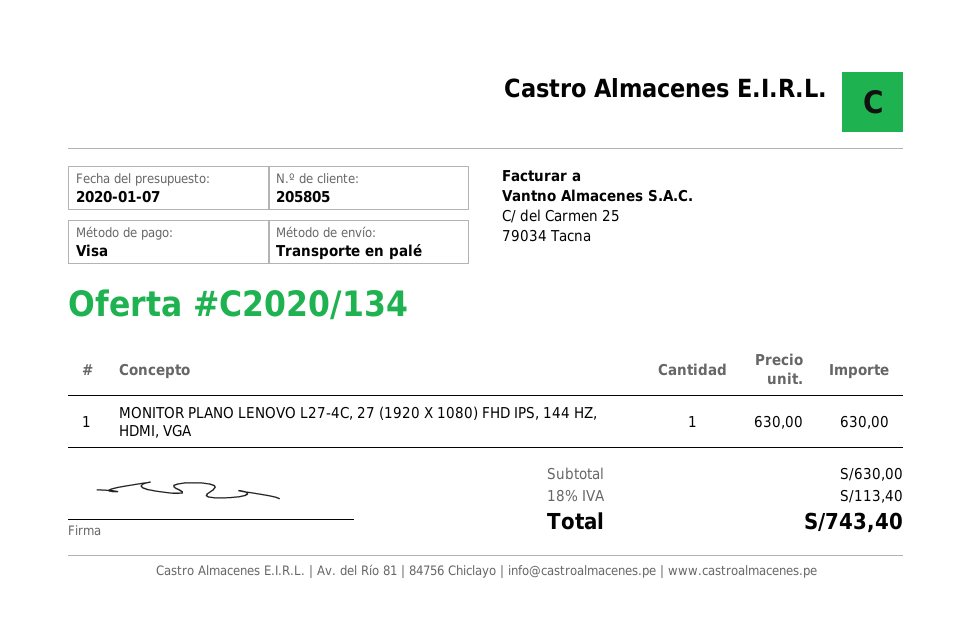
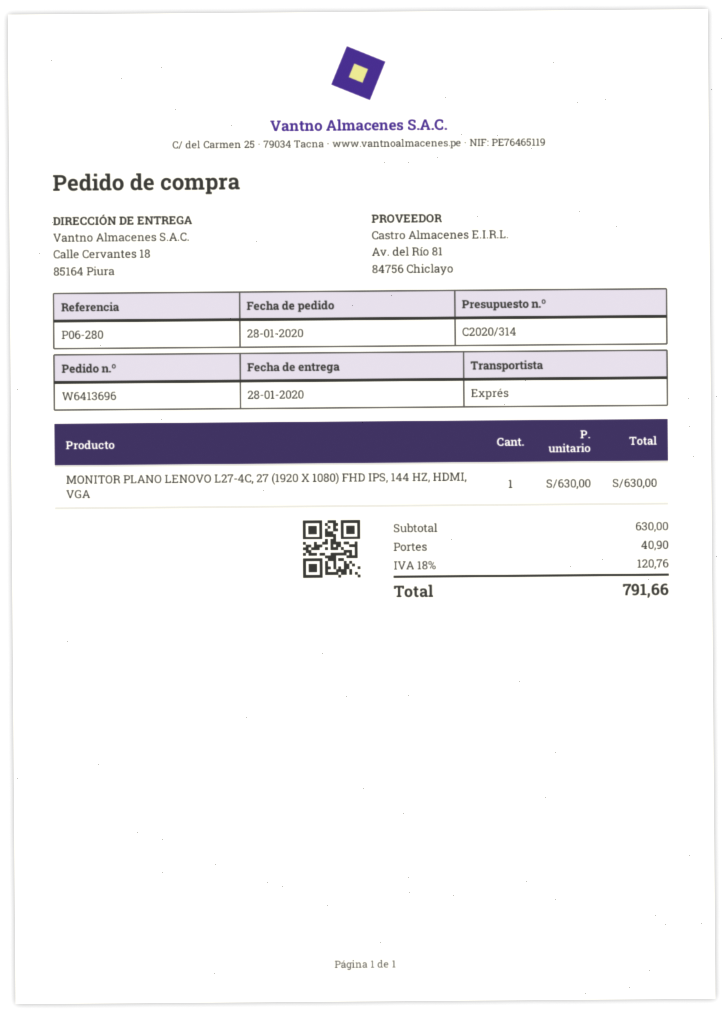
quote number: C2020/134 -> C2020/314
shipping method: pallet freight -> express
shipping: none -> 40.90
tax: 18% = 113.40 -> 18% = 120.76
total: 743.40 -> 791.66

